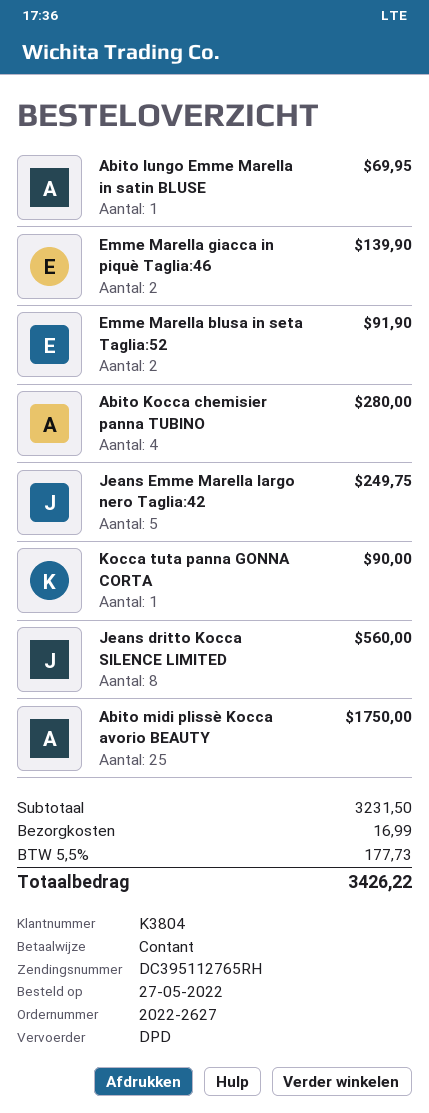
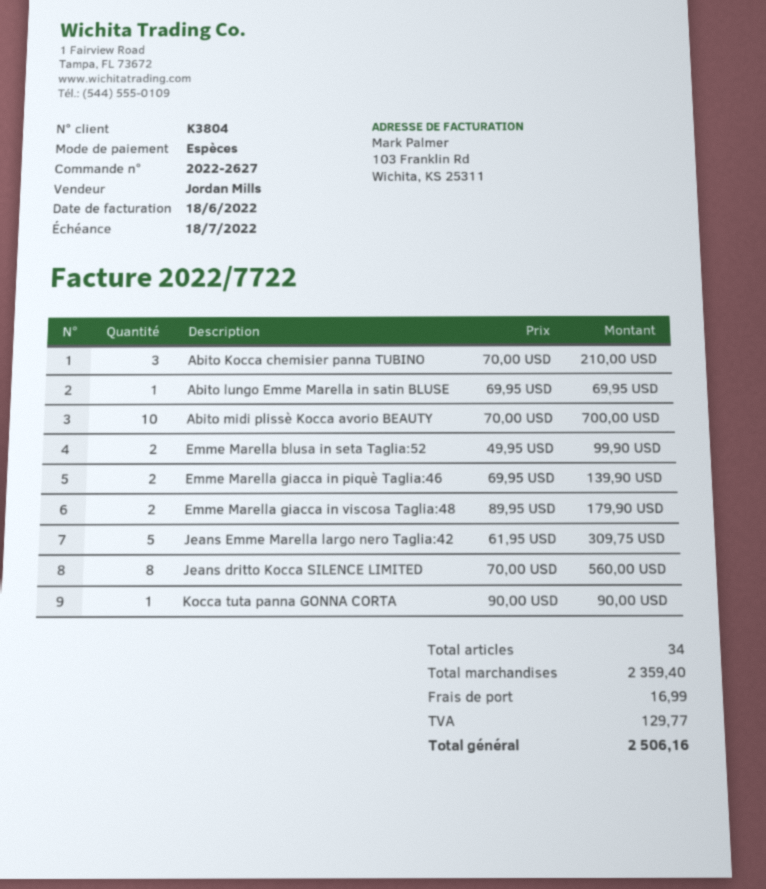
Emme Marella blusa in seta Taglia:52: 2 for 91.90 -> 2 for 99.90
Abito Kocca chemisier panna TUBINO: 4 for 280.00 -> 3 for 210.00
Jeans Emme Marella largo nero Taglia:42: 5 for 249.75 -> 5 for 309.75
Abito midi plissè Kocca avorio BEAUTY: 25 for 1750.00 -> 10 for 700.00
Emme Marella giacca in viscosa Taglia:48: none -> 2 for 179.90
subtotal: 3231.50 -> 2359.40
tax: 177.73 -> 129.77
total: 3426.22 -> 2506.16

